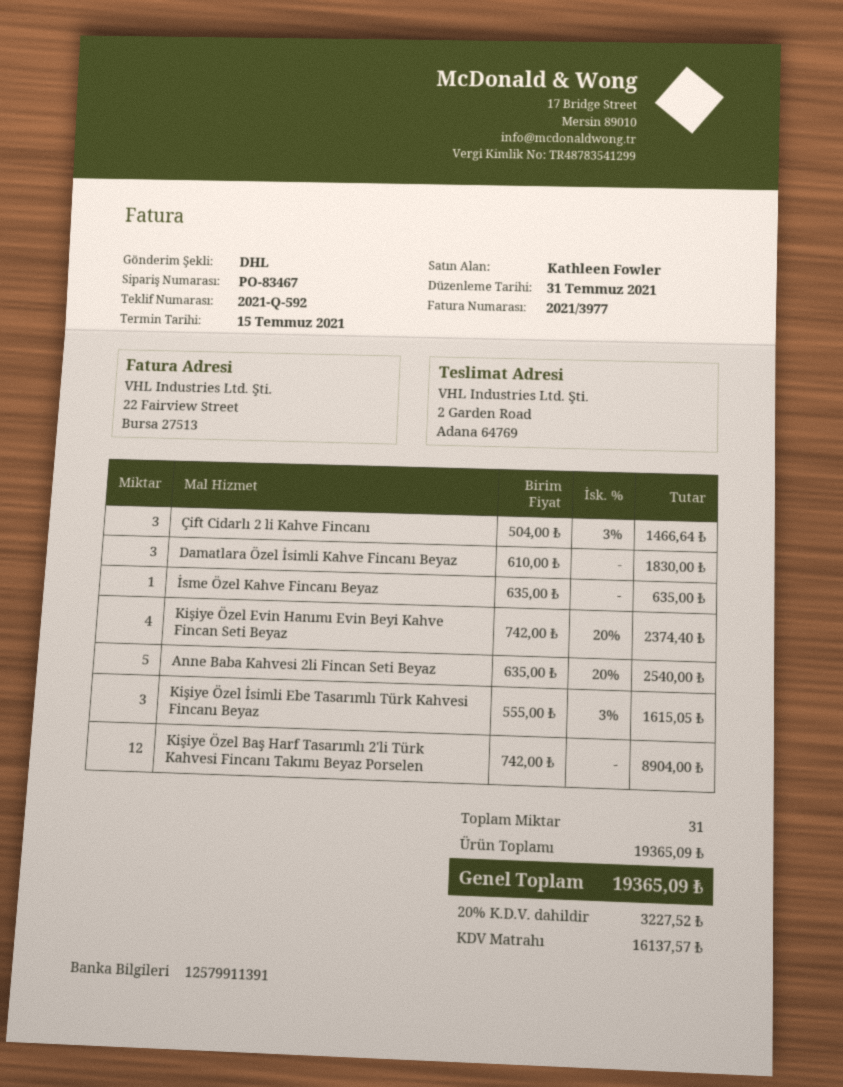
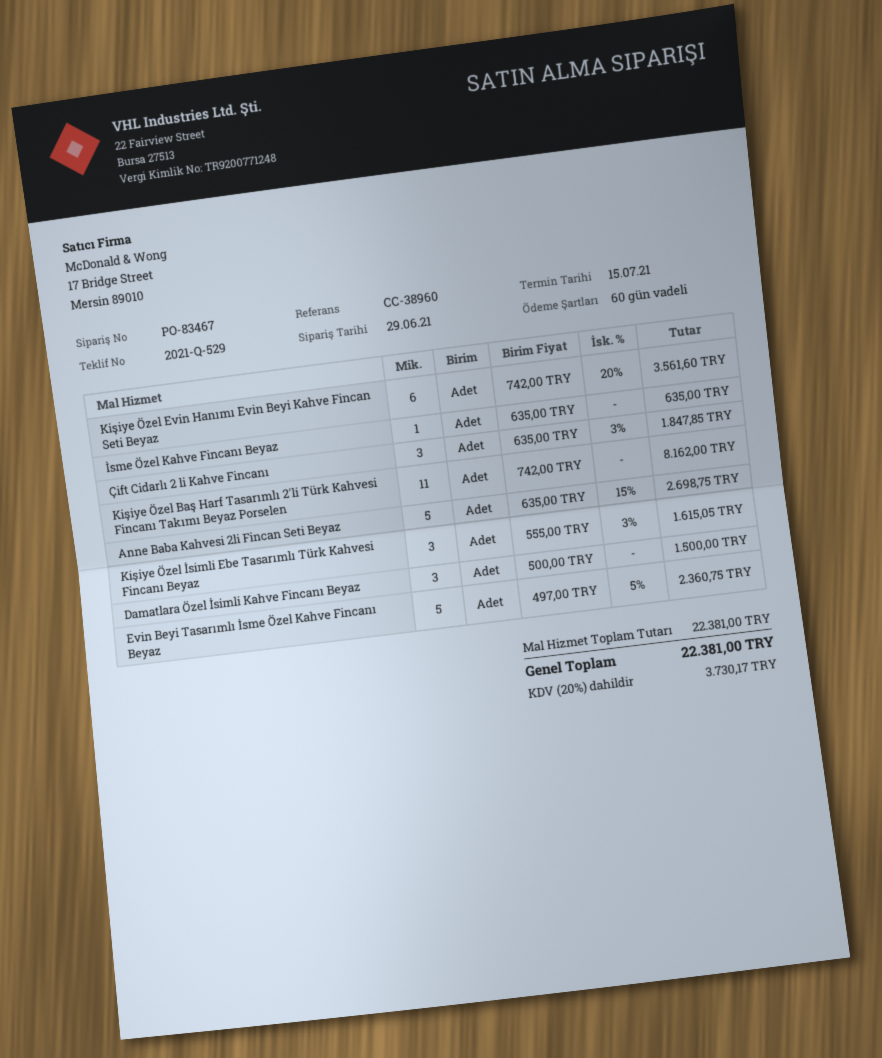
quote number: 2021-Q-592 -> 2021-Q-529
Çift Cidarlı 2 li Kahve Fincanı: 3 x 504.00 - 3% = 1466.64 -> 3 x 635.00 - 3% = 1847.85
Damatlara Özel İsimli Kahve Fincanı Beyaz: 3 x 610.00 = 1830.00 -> 3 x 500.00 = 1500.00
Kişiye Özel Evin Hanımı Evin Beyi Kahve Fincan Seti Beyaz: 4 x 742.00 - 20% = 2374.40 -> 6 x 742.00 - 20% = 3561.60
Anne Baba Kahvesi 2li Fincan Seti Beyaz: 5 x 635.00 - 20% = 2540.00 -> 5 x 635.00 - 15% = 2698.75
Kişiye Özel Baş Harf Tasarımlı 2'li Türk Kahvesi Fincanı Takımı Beyaz Porselen: 12 x 742.00 = 8904.00 -> 11 x 742.00 = 8162.00
Evin Beyi Tasarımlı İsme Özel Kahve Fincanı Beyaz: none -> 5 x 497.00 - 5% = 2360.75
subtotal: 19365.09 -> 22381.00
tax: 20% = 3227.52 -> 20% = 3730.17
total: 19365.09 -> 22381.00

